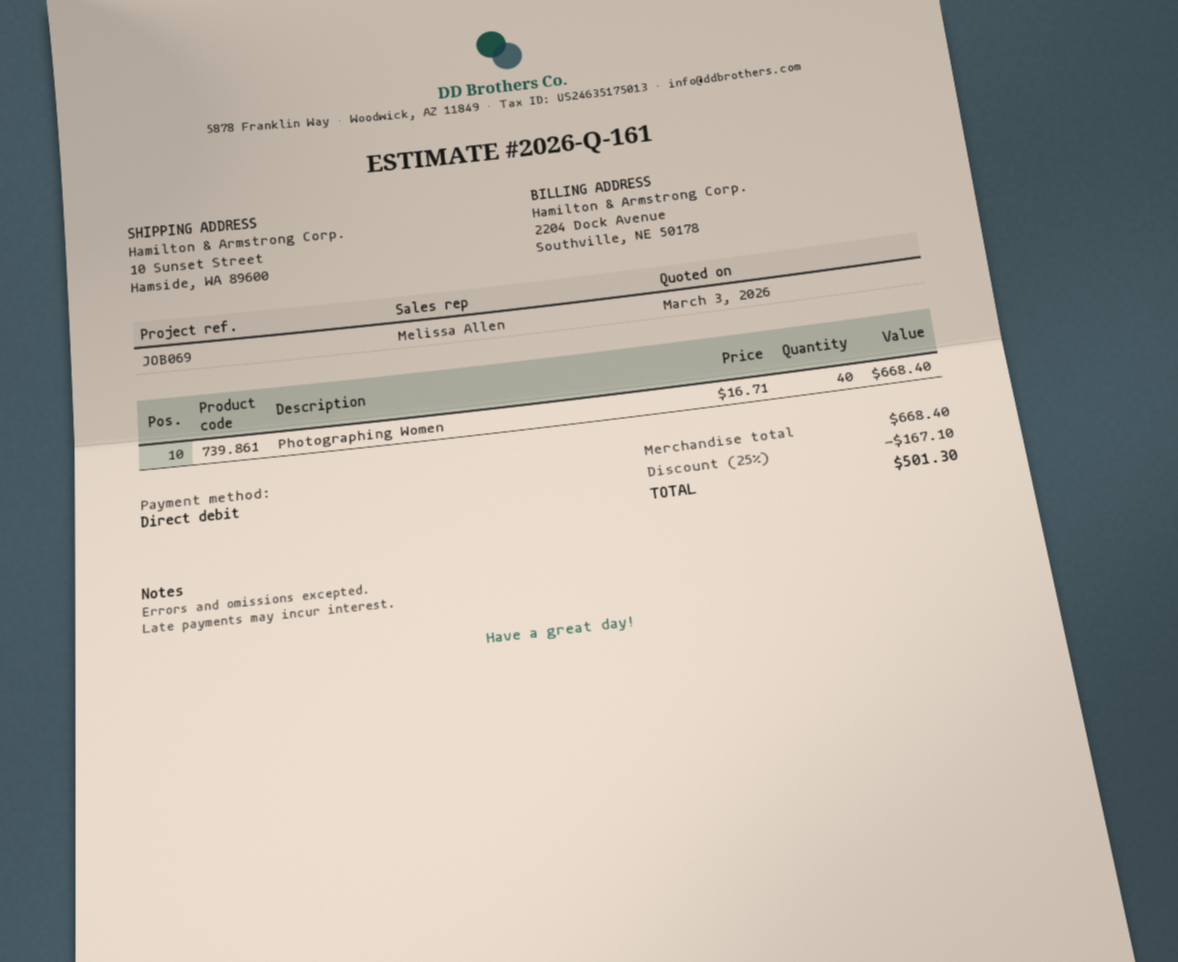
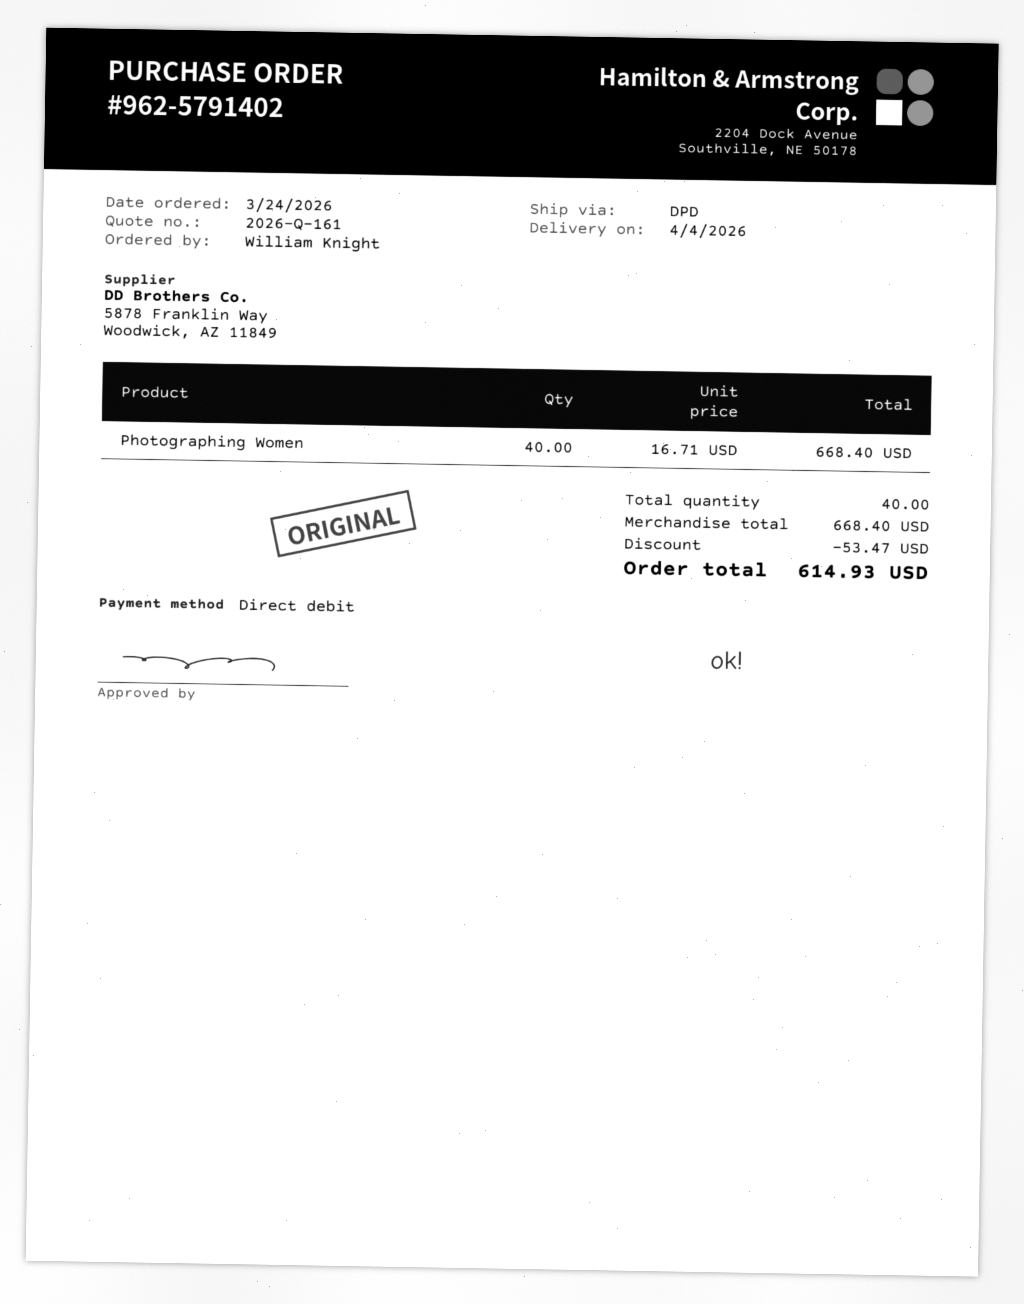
discount: 167.10 -> 53.47
total: 501.30 -> 614.93

